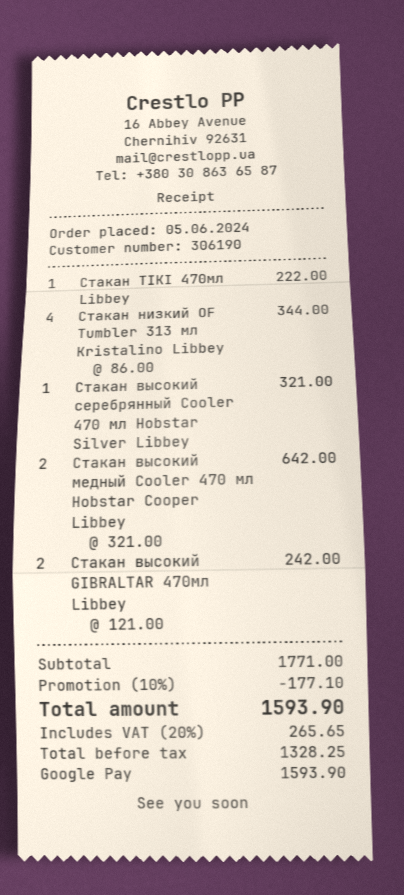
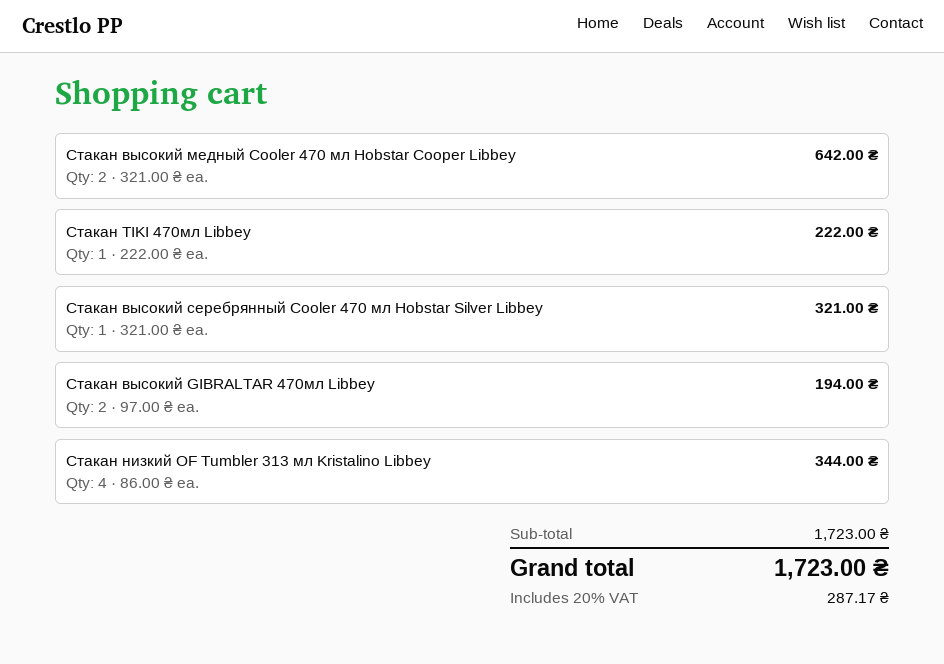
Стакан высокий GIBRALTAR 470мл Libbey: 2 x 121.00 = 242.00 -> 2 x 97.00 = 194.00
subtotal: 1771.00 -> 1723.00
discount: 10% = 177.10 -> none
tax: 20% = 265.65 -> 20% = 287.17
total: 1593.90 -> 1723.00

